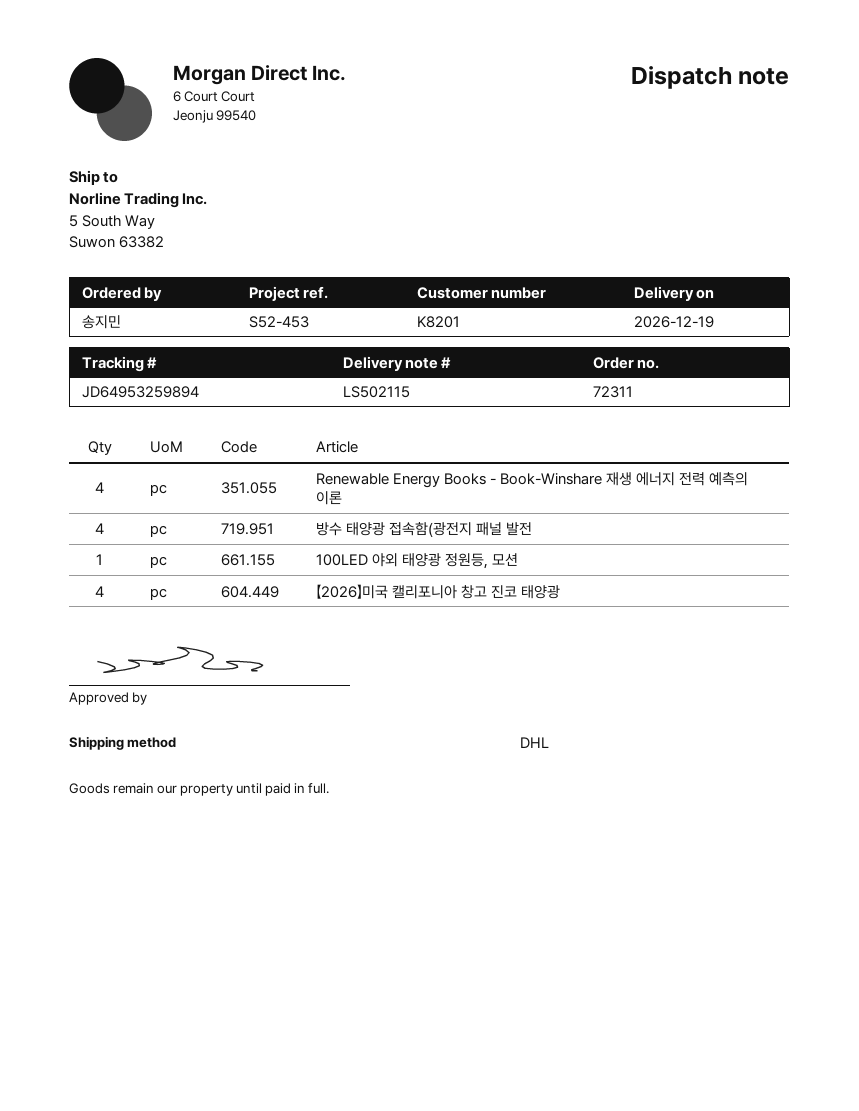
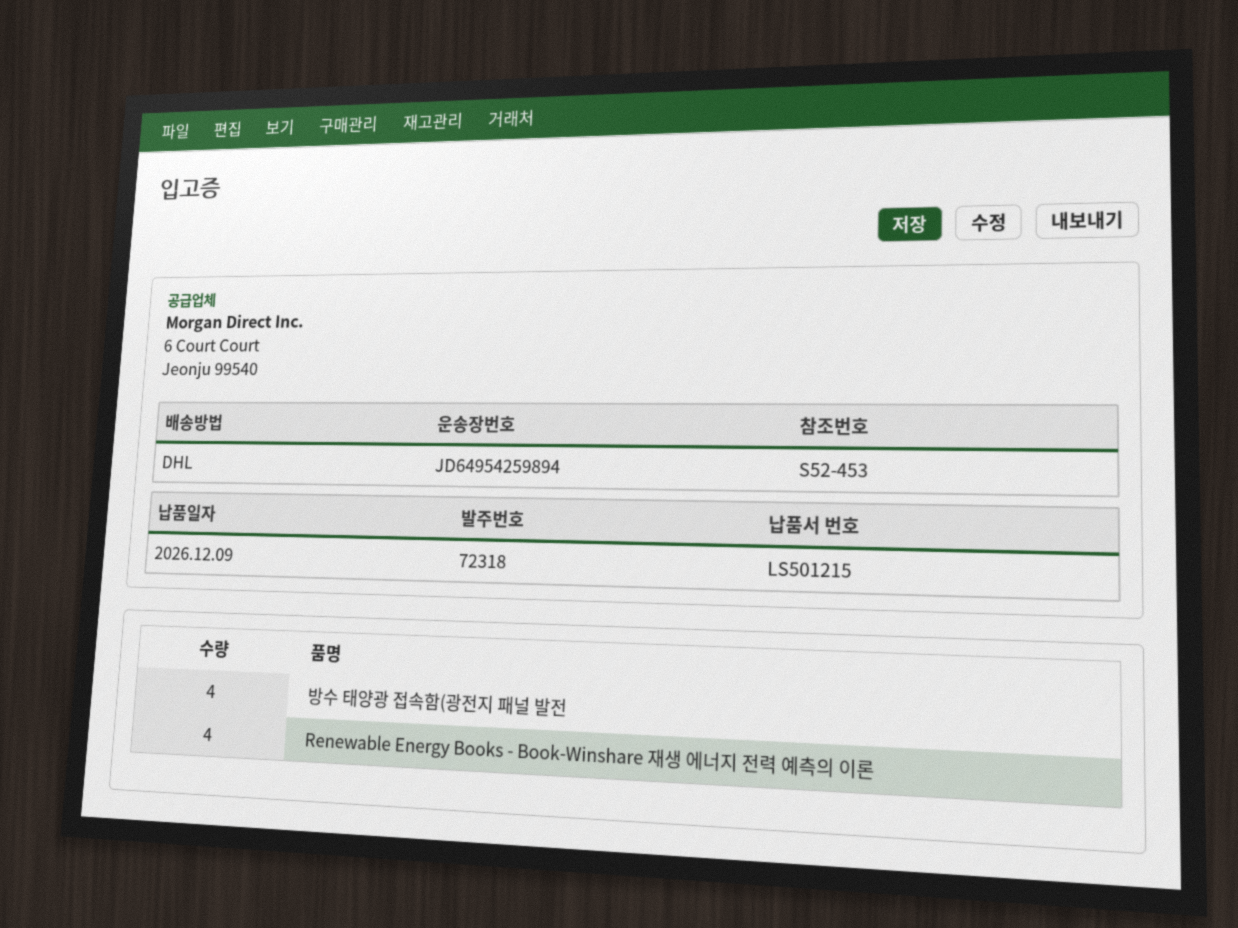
order number: 72311 -> 72318
delivery note number: LS502115 -> LS501215
delivery date: 2026-12-19 -> 2026-12-09
tracking number: JD64953259894 -> JD64954259894
100LED 야외 태양광 정원등, 모션: 1 -> none
【2026】미국 캘리포니아 창고 진코 태양광: 4 -> none

